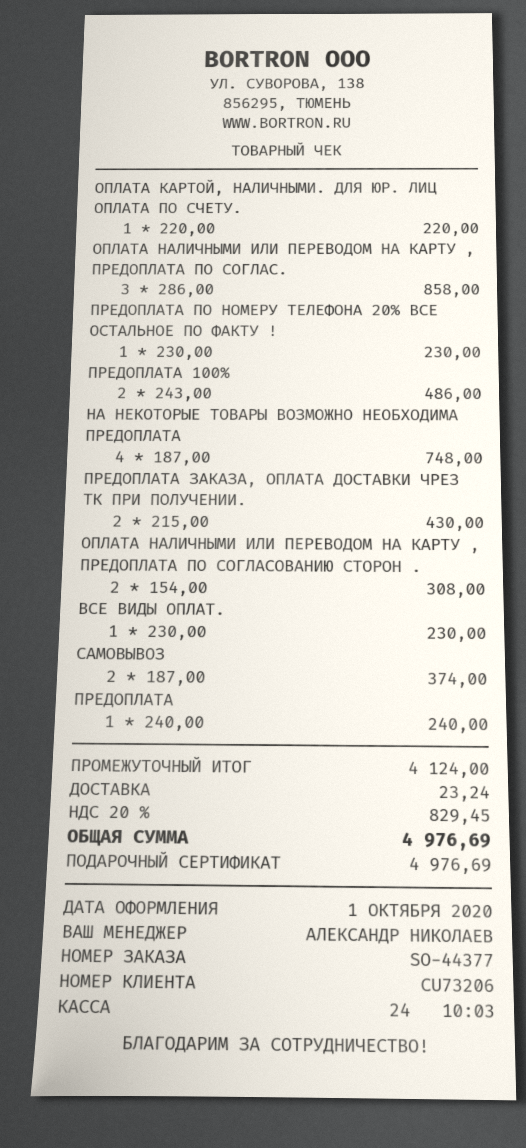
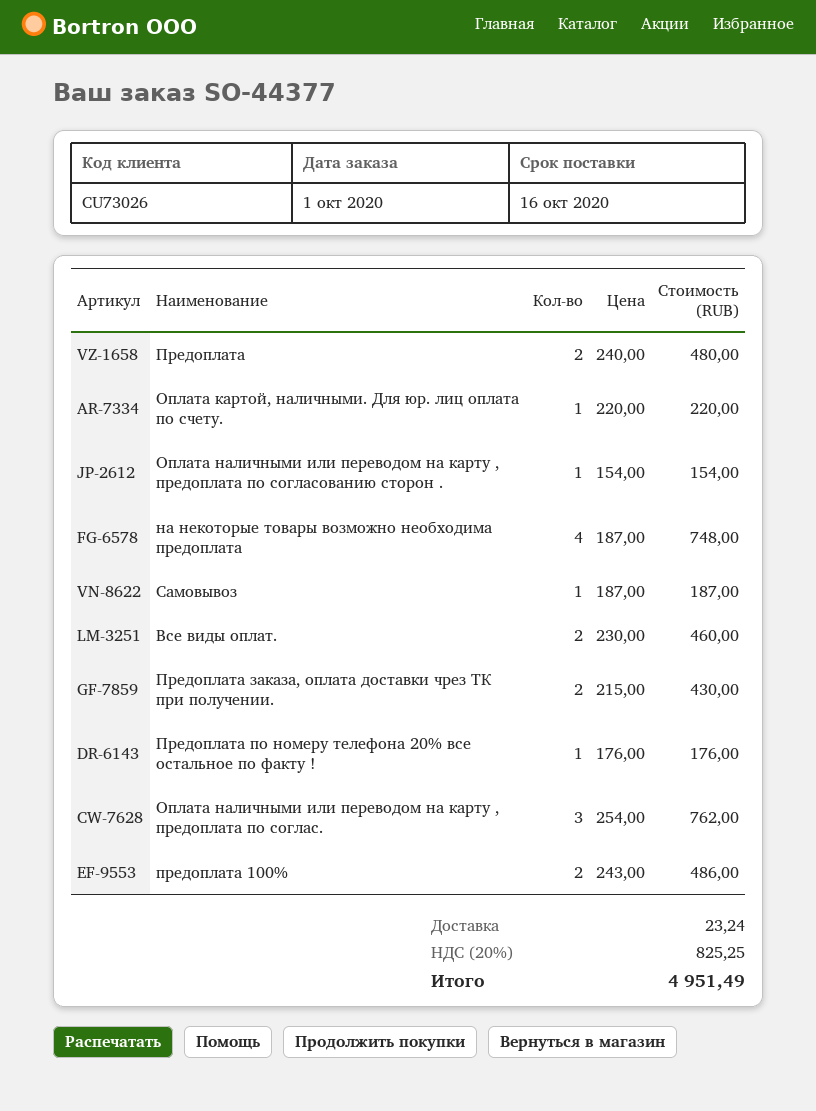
customer number: CU73206 -> CU73026
ОПЛАТА НАЛИЧНЫМИ ИЛИ ПЕРЕВОДОМ НА КАРТУ , ПРЕДОПЛАТА ПО СОГЛАС.: 3 x 286.00 = 858.00 -> 3 x 254.00 = 762.00
ПРЕДОПЛАТА ПО НОМЕРУ ТЕЛЕФОНА 20% ВСЕ ОСТАЛЬНОЕ ПО ФАКТУ !: 1 x 230.00 = 230.00 -> 1 x 176.00 = 176.00
ОПЛАТА НАЛИЧНЫМИ ИЛИ ПЕРЕВОДОМ НА КАРТУ , ПРЕДОПЛАТА ПО СОГЛАСОВАНИЮ СТОРОН .: 2 x 154.00 = 308.00 -> 1 x 154.00 = 154.00
ВСЕ ВИДЫ ОПЛАТ.: 1 x 230.00 = 230.00 -> 2 x 230.00 = 460.00
САМОВЫВОЗ: 2 x 187.00 = 374.00 -> 1 x 187.00 = 187.00
ПРЕДОПЛАТА: 1 x 240.00 = 240.00 -> 2 x 240.00 = 480.00
tax: 20% = 829.45 -> 20% = 825.25
total: 4976.69 -> 4951.49

